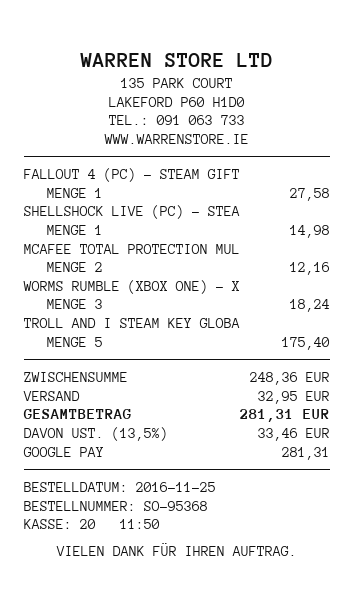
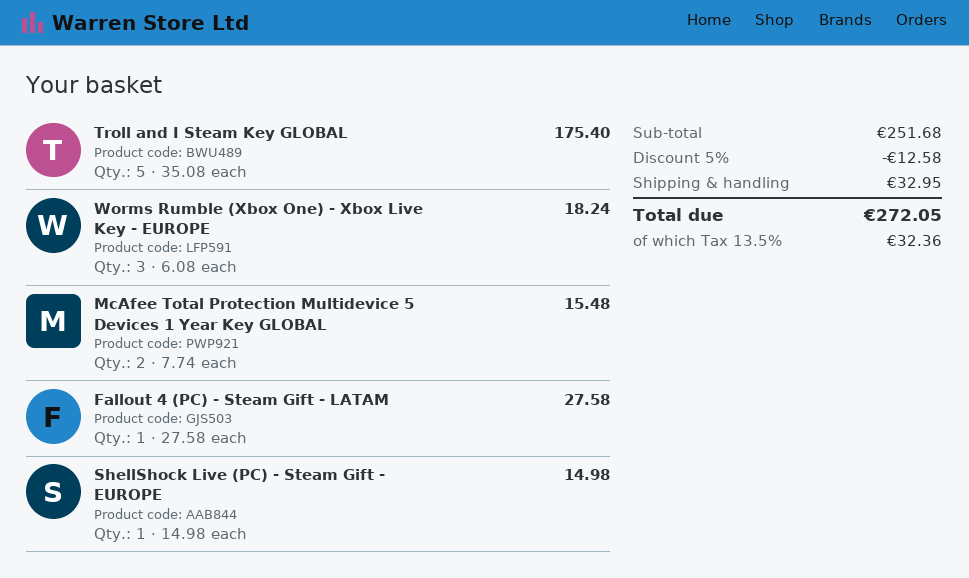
MCAFEE TOTAL PROTECTION MUL: 2 for 12.16 -> 2 for 15.48
subtotal: 248.36 -> 251.68
discount: none -> 5% = 12.58
tax: 13.5% = 33.46 -> 13.5% = 32.36
total: 281.31 -> 272.05

